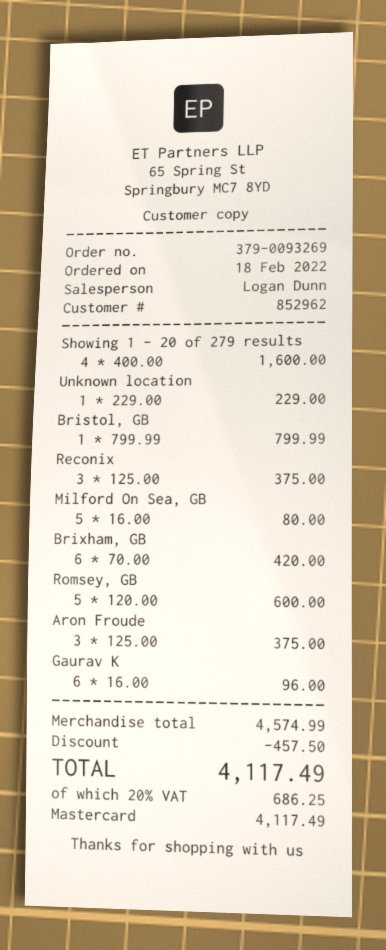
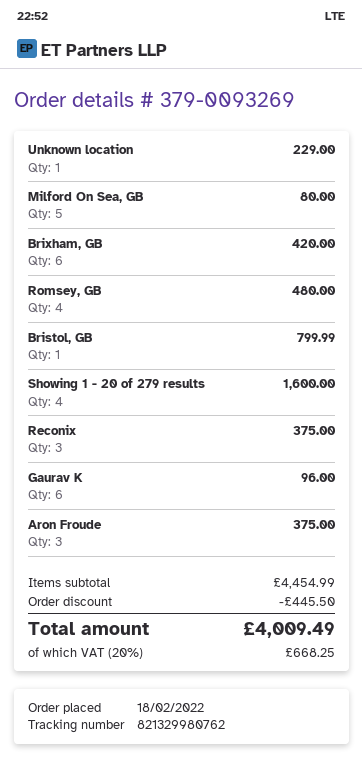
Romsey, GB: 5 for 600.00 -> 4 for 480.00
subtotal: 4574.99 -> 4454.99
discount: 457.50 -> 445.50
tax: 20% = 686.25 -> 20% = 668.25
total: 4117.49 -> 4009.49

